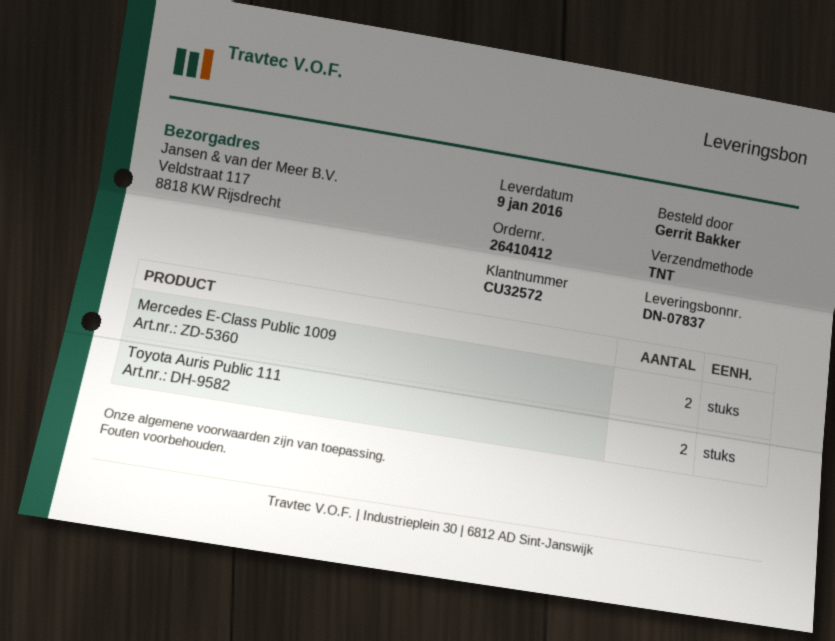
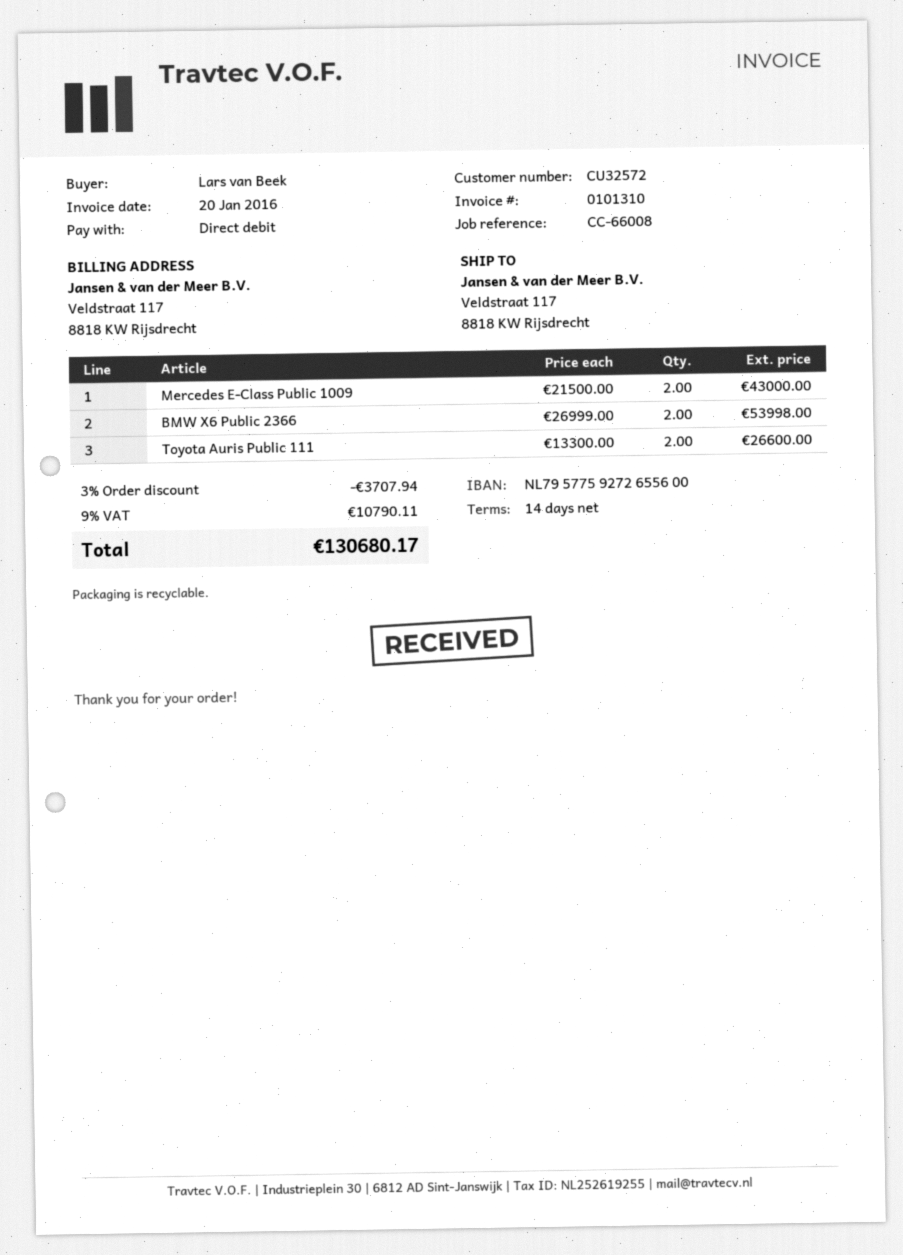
ordered by: Gerrit Bakker -> Lars van Beek
BMW X6 Public 2366: none -> 2

